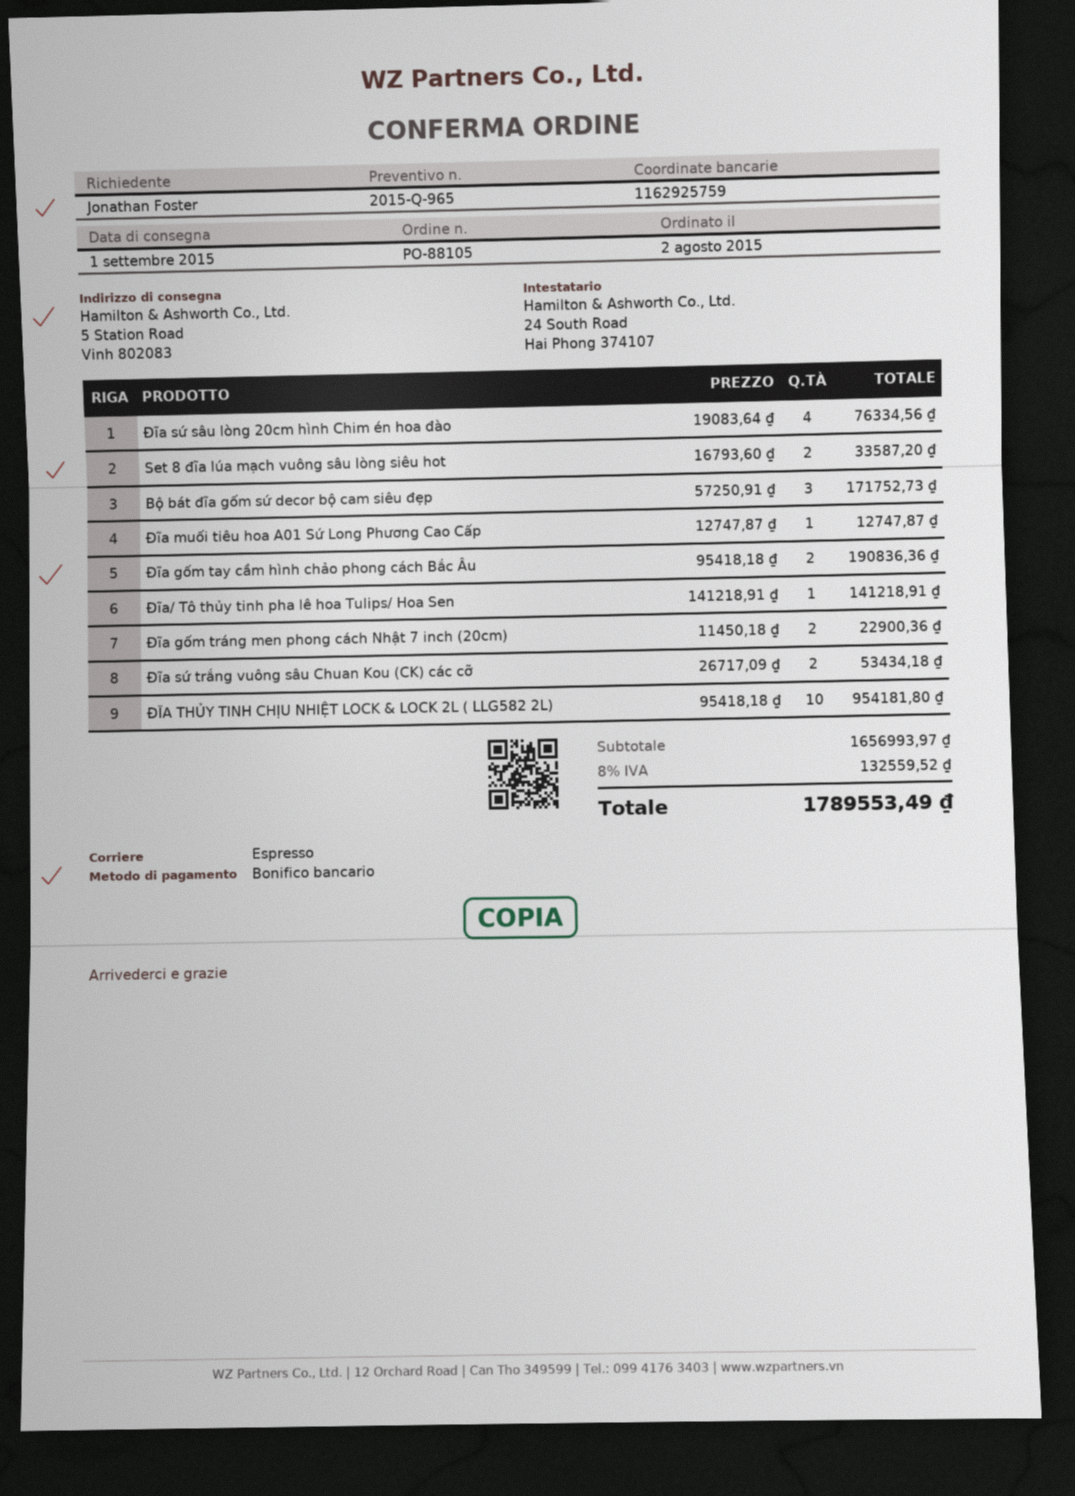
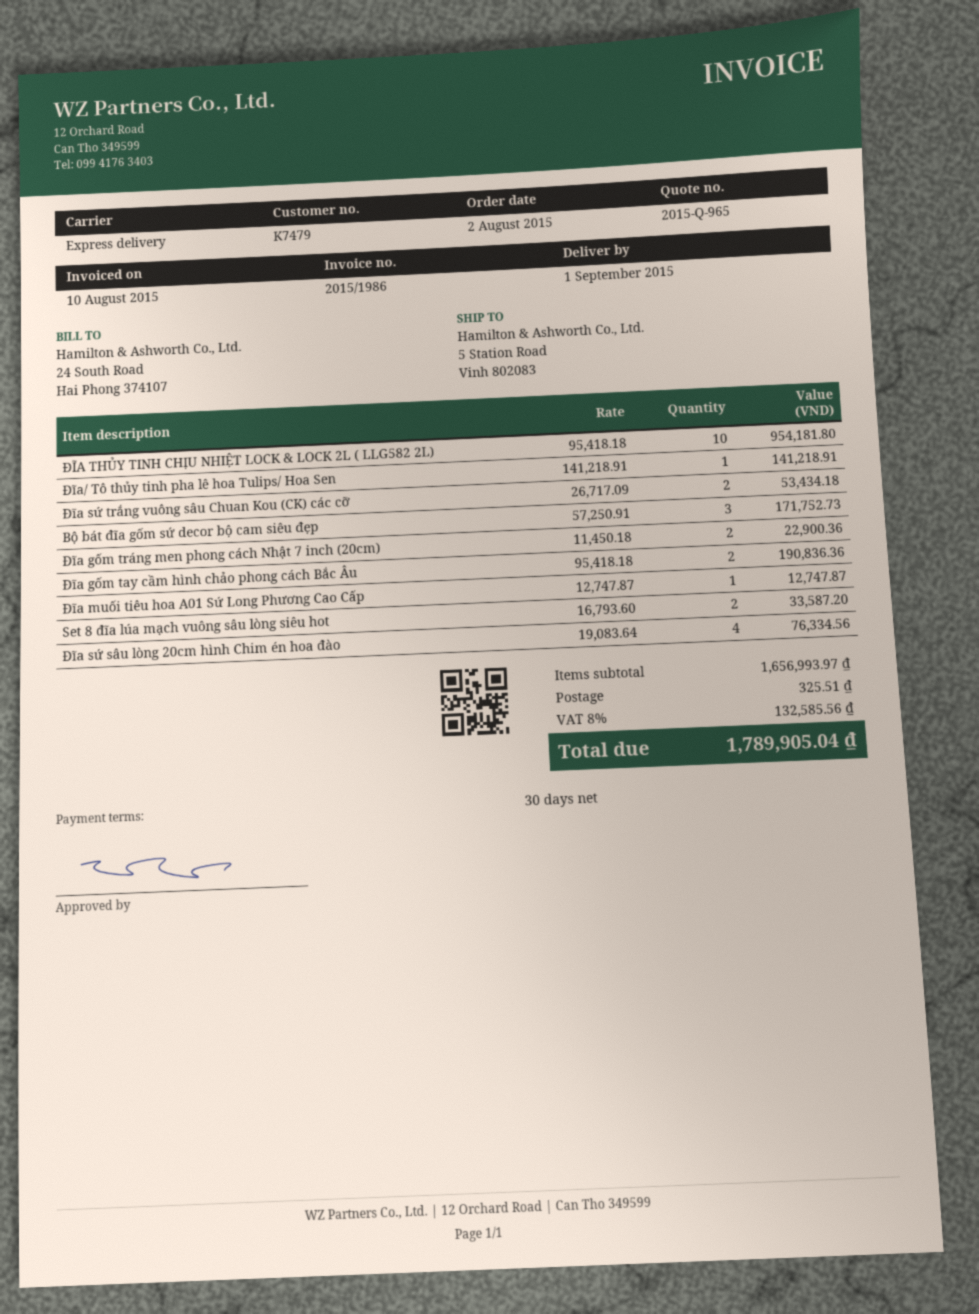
shipping: none -> 325.51
tax: 8% = 132559.52 -> 8% = 132585.56
total: 1789553.49 -> 1789905.04

